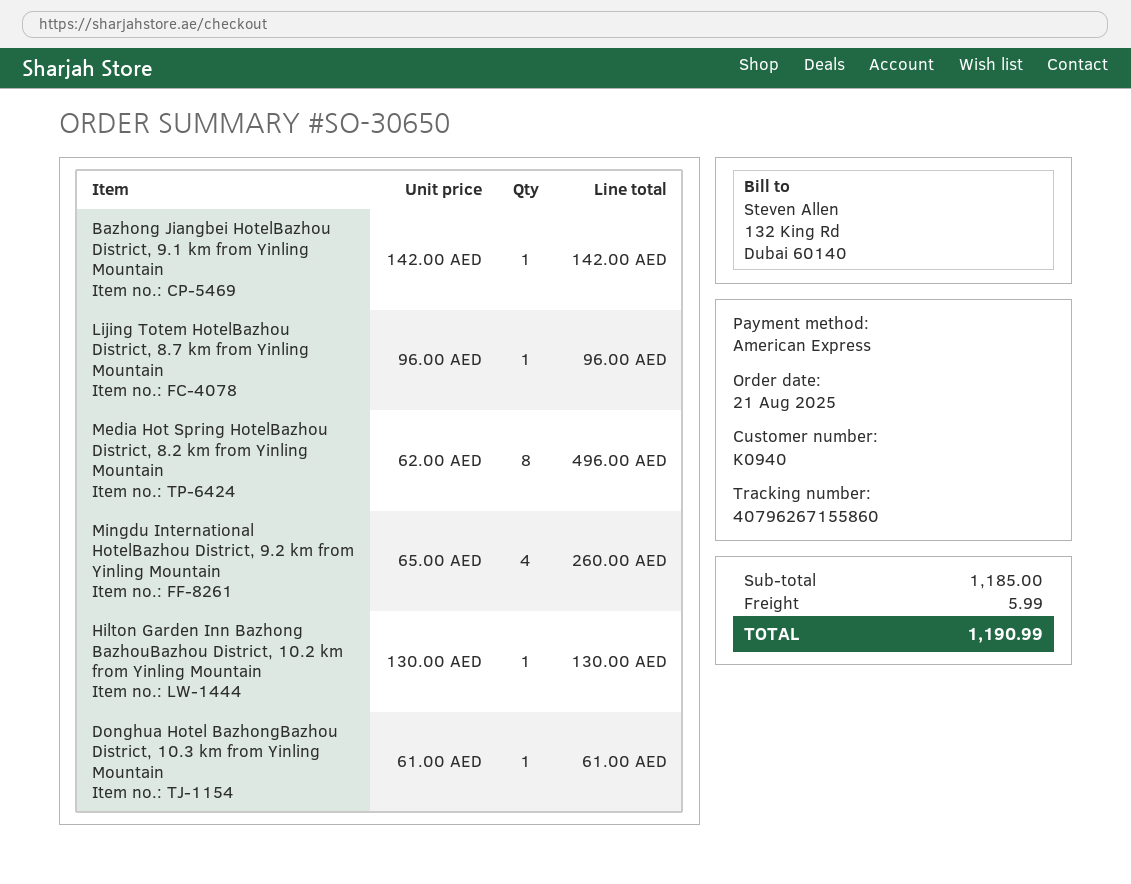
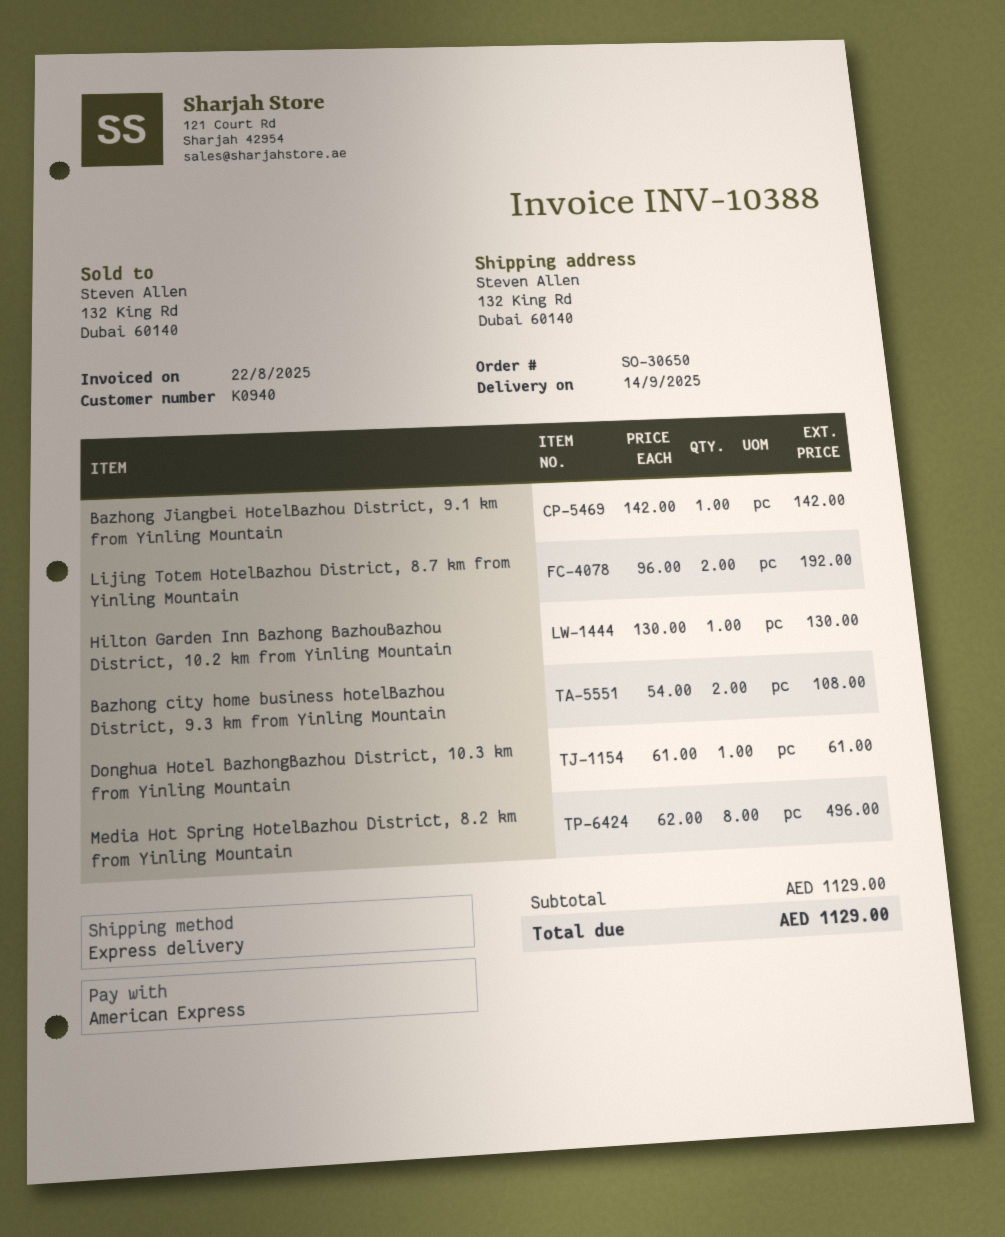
Lijing Totem HotelBazhou District, 8.7 km from Yinling Mountain: 1 x 96.00 = 96.00 -> 2 x 96.00 = 192.00
Mingdu International HotelBazhou District, 9.2 km from Yinling Mountain: 4 x 65.00 = 260.00 -> none
Bazhong city home business hotelBazhou District, 9.3 km from Yinling Mountain: none -> 2 x 54.00 = 108.00
subtotal: 1185.00 -> 1129.00
shipping: 5.99 -> none
total: 1190.99 -> 1129.00

